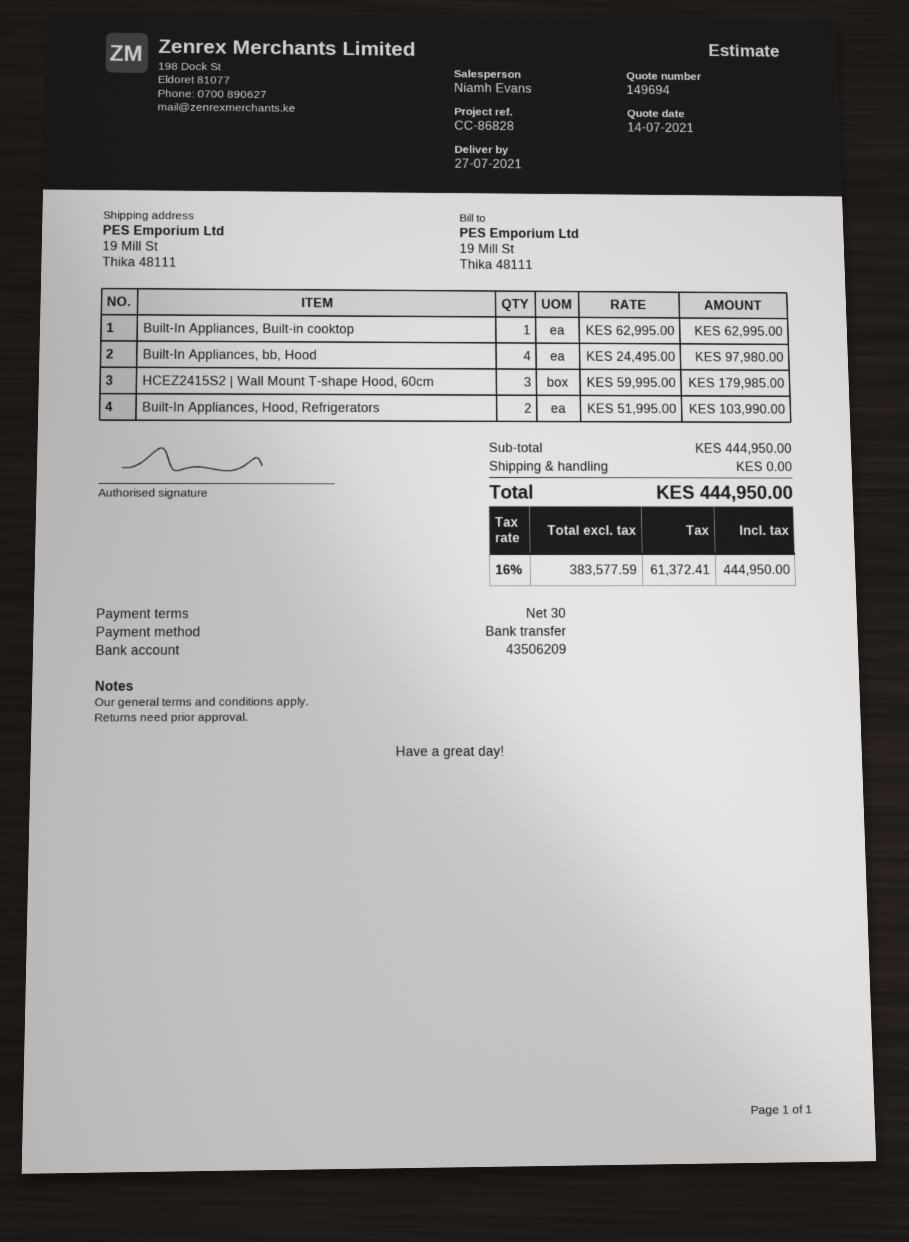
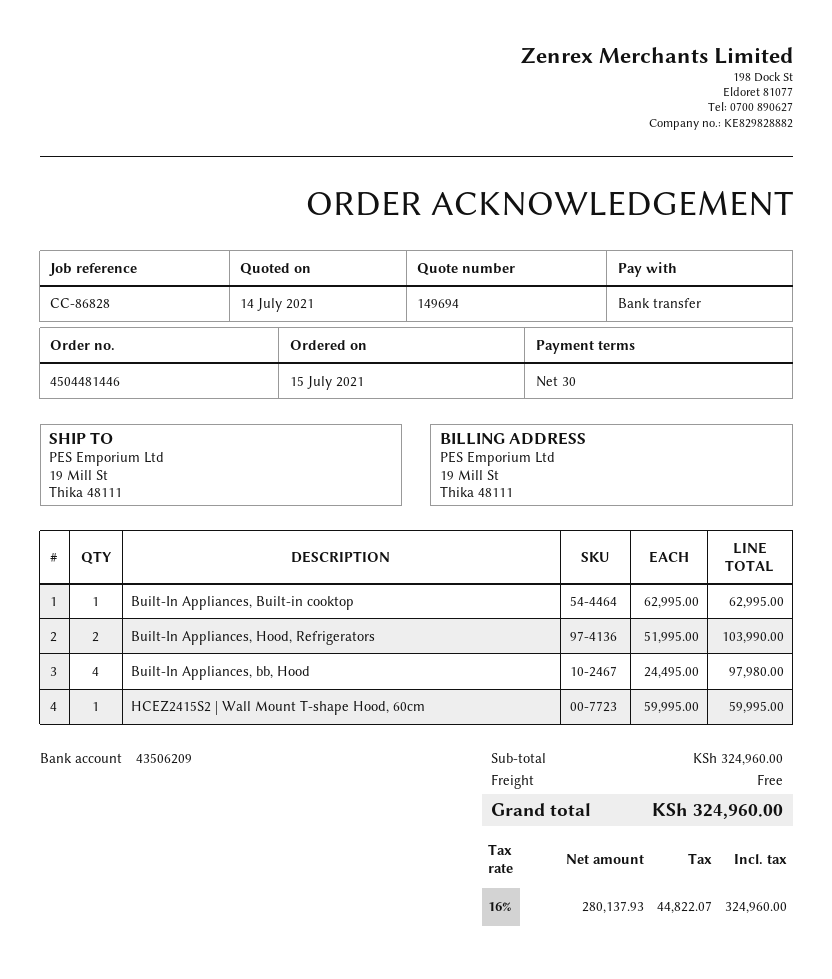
HCEZ2415S2 | Wall Mount T-shape Hood, 60cm: 3 x 59995.00 = 179985.00 -> 1 x 59995.00 = 59995.00
subtotal: 444950.00 -> 324960.00
net: 383577.59 -> 280137.93
tax: 16% = 61372.41 -> 16% = 44822.07
total: 444950.00 -> 324960.00

